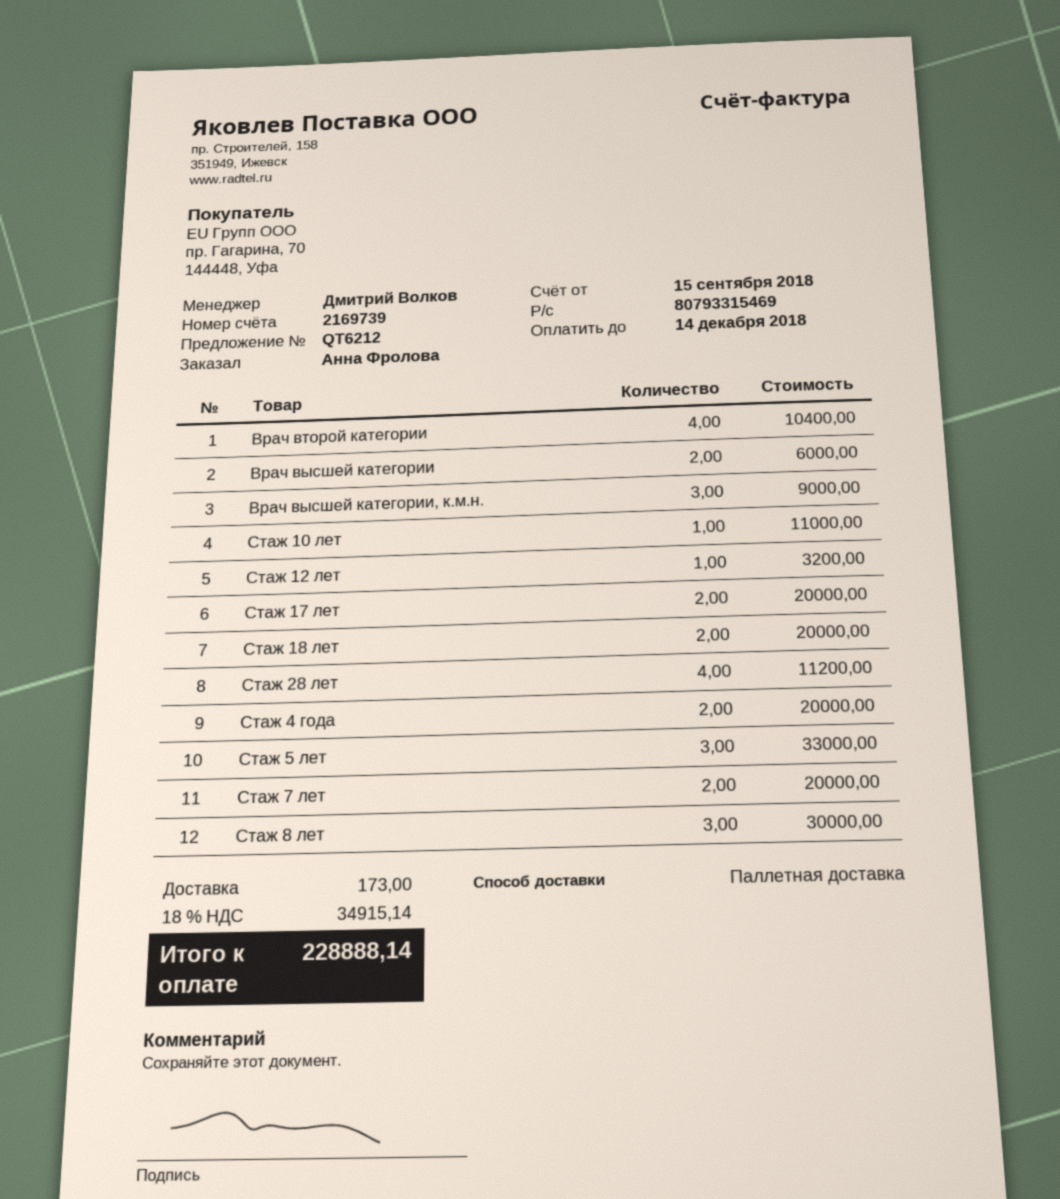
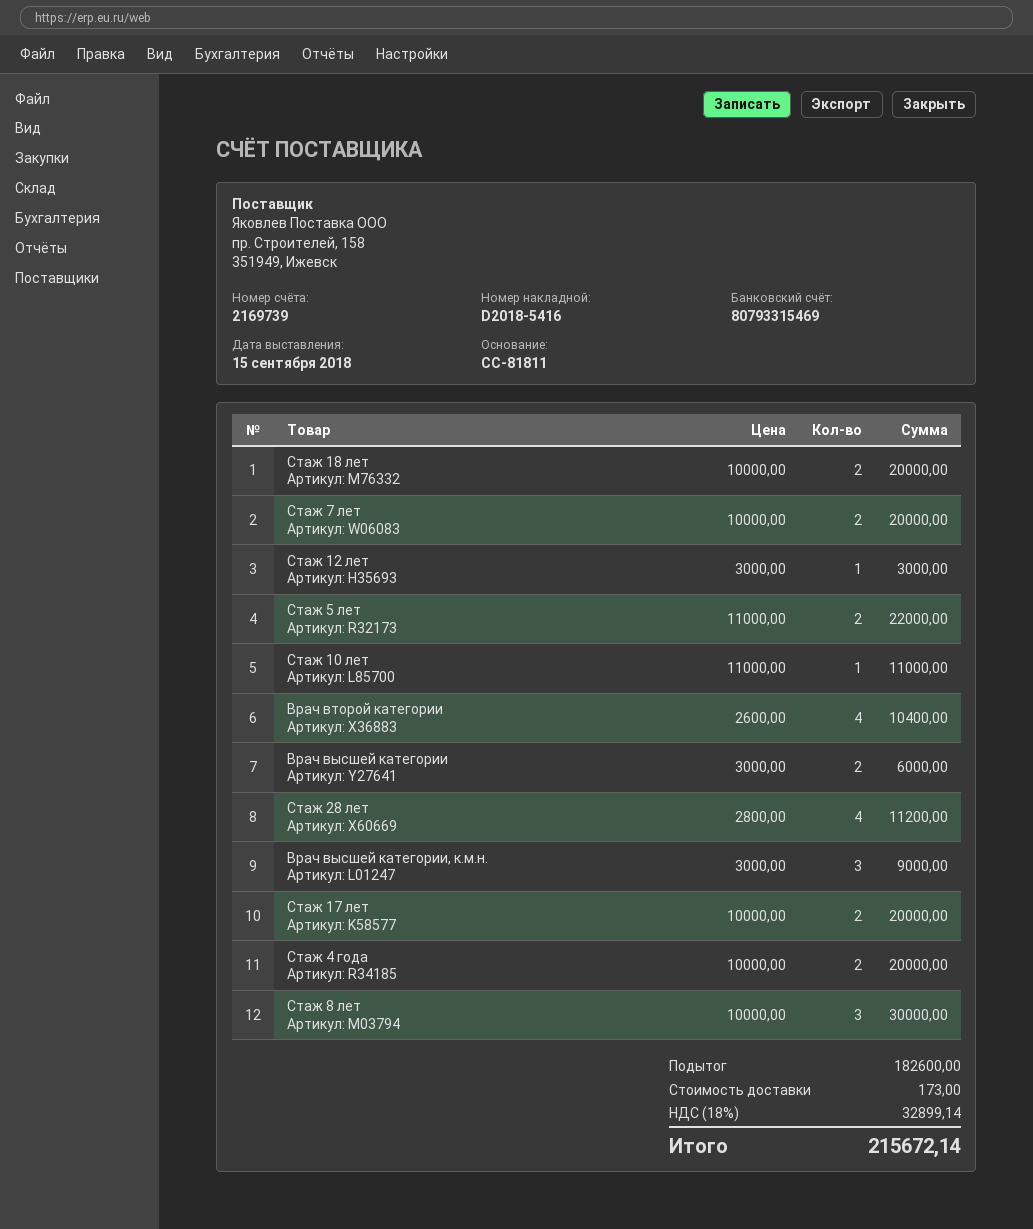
Стаж 12 лет: 1 for 3200.00 -> 1 for 3000.00
Стаж 5 лет: 3 for 33000.00 -> 2 for 22000.00
tax: 18% = 34915.14 -> 18% = 32899.14
total: 228888.14 -> 215672.14

